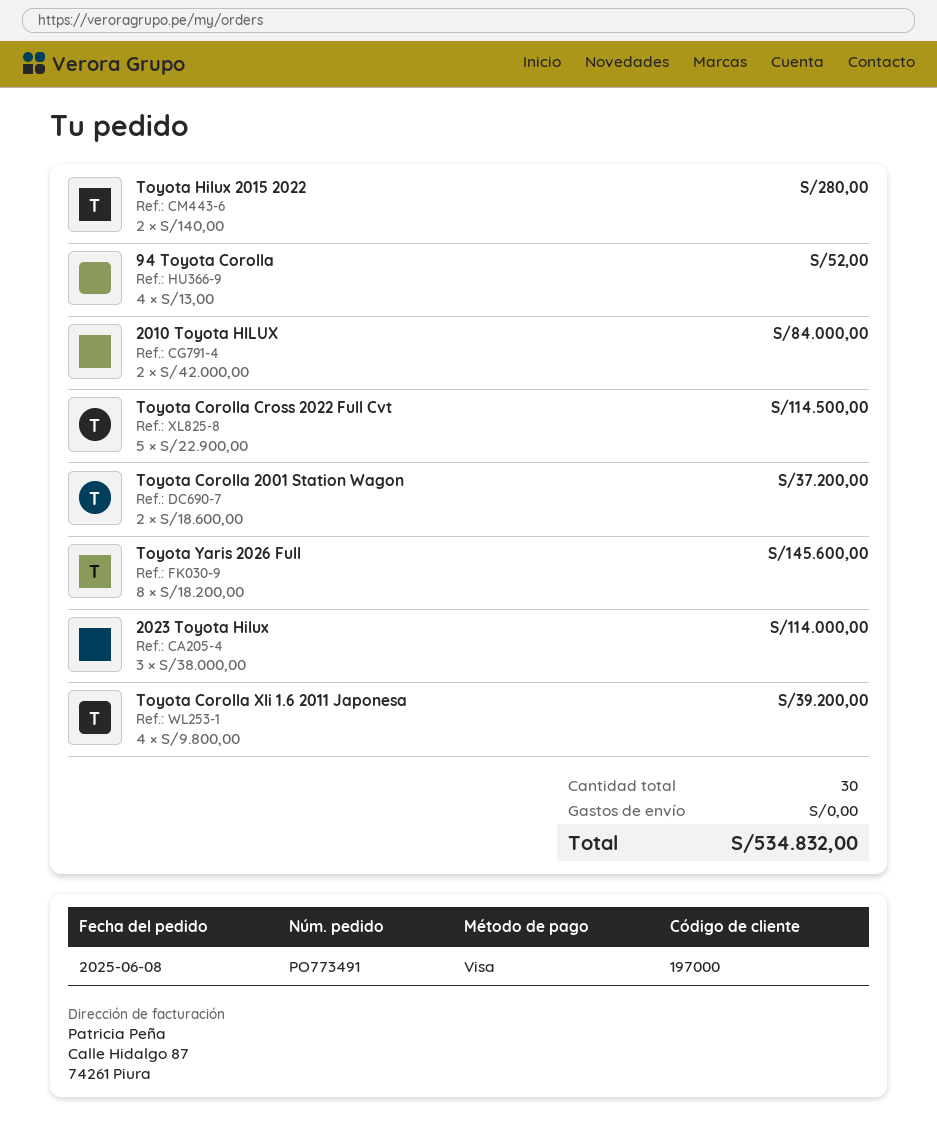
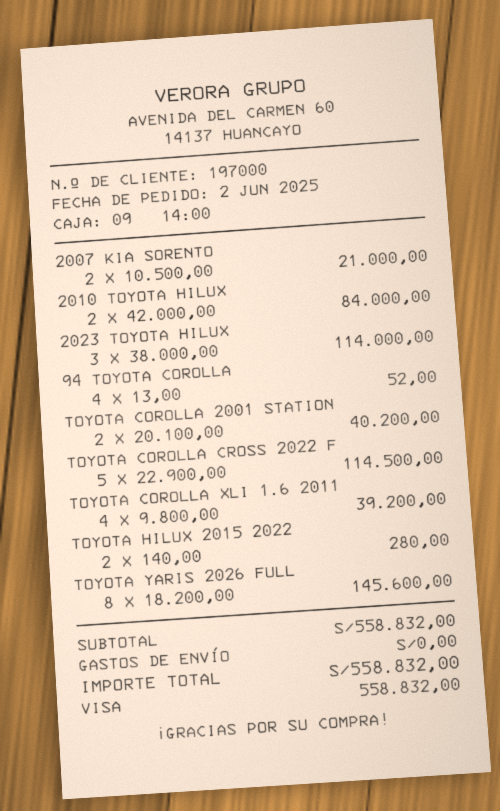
order date: 2025-06-08 -> 2025-06-02
Toyota Corolla 2001 Station Wagon: 2 x 18600.00 = 37200.00 -> 2 x 20100.00 = 40200.00
2007 KIA SORENTO: none -> 2 x 10500.00 = 21000.00
total: 534832.00 -> 558832.00

